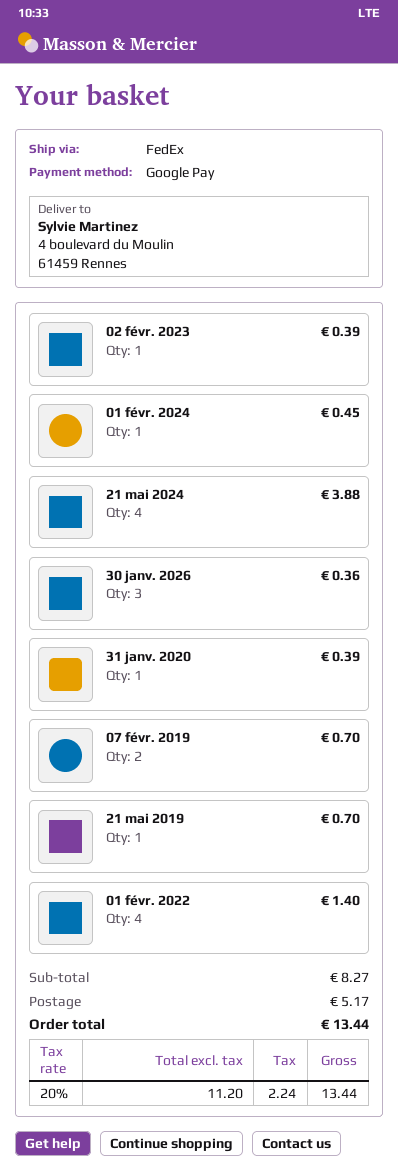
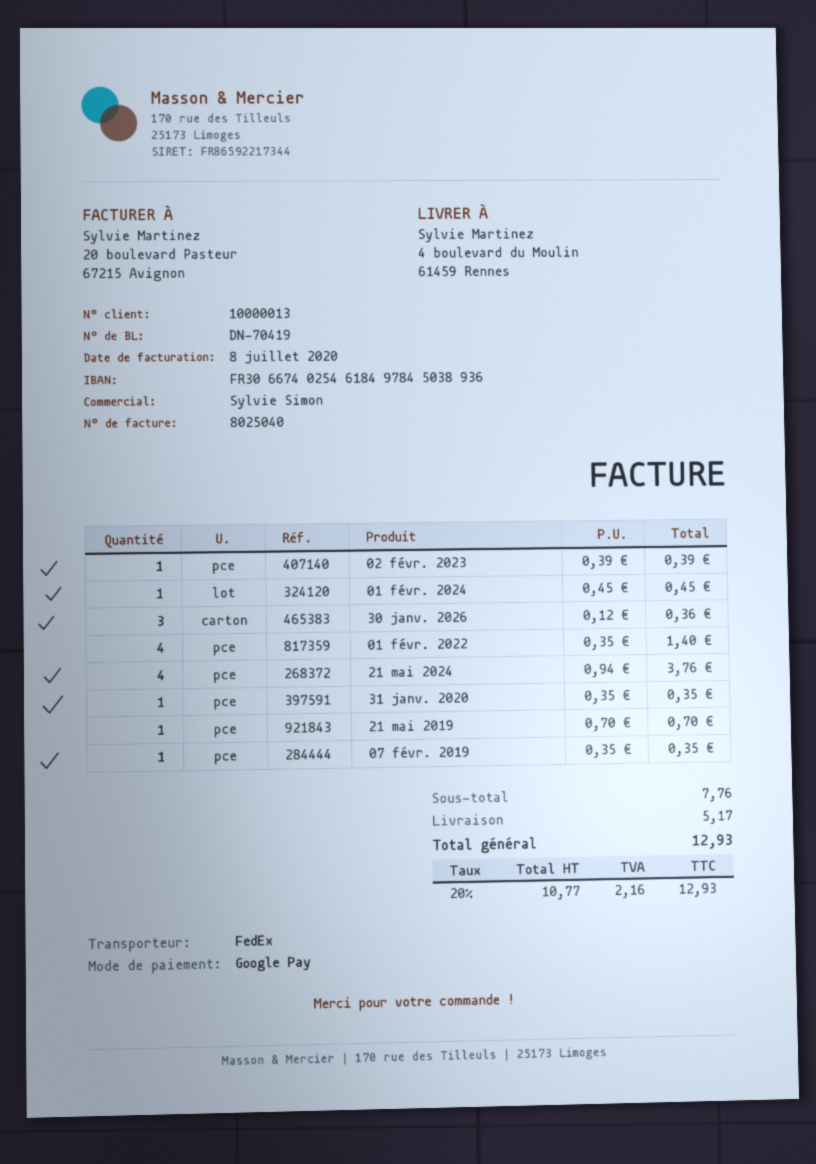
21 mai 2024: 4 for 3.88 -> 4 for 3.76
31 janv. 2020: 1 for 0.39 -> 1 for 0.35
07 févr. 2019: 2 for 0.70 -> 1 for 0.35
subtotal: 8.27 -> 7.76
net: 11.20 -> 10.77
tax: 20% = 2.24 -> 20% = 2.16
total: 13.44 -> 12.93

